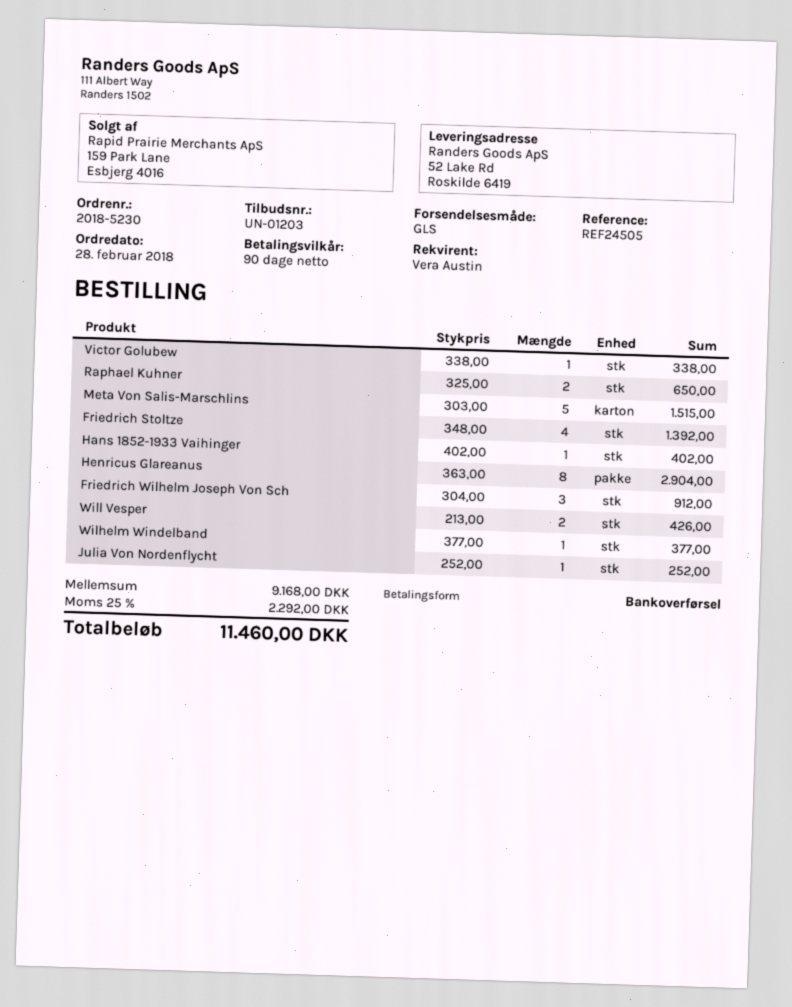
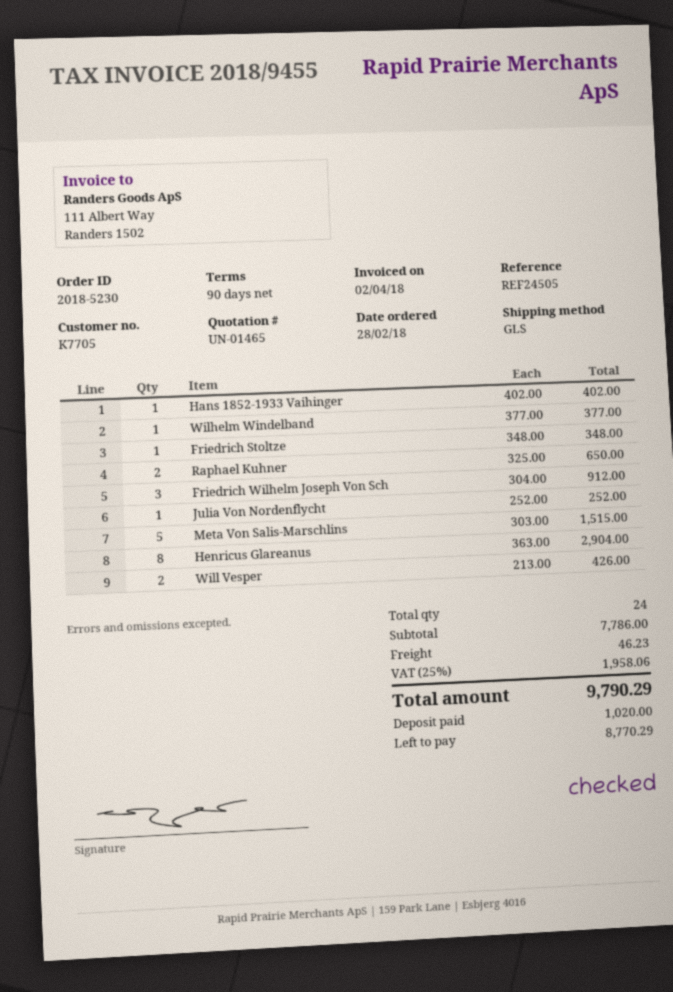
quote number: UN-01203 -> UN-01465
Victor Golubew: 1 x 338.00 = 338.00 -> none
Friedrich Stoltze: 4 x 348.00 = 1392.00 -> 1 x 348.00 = 348.00
subtotal: 9168.00 -> 7786.00
shipping: none -> 46.23
tax: 25% = 2292.00 -> 25% = 1958.06
total: 11460.00 -> 9790.29

